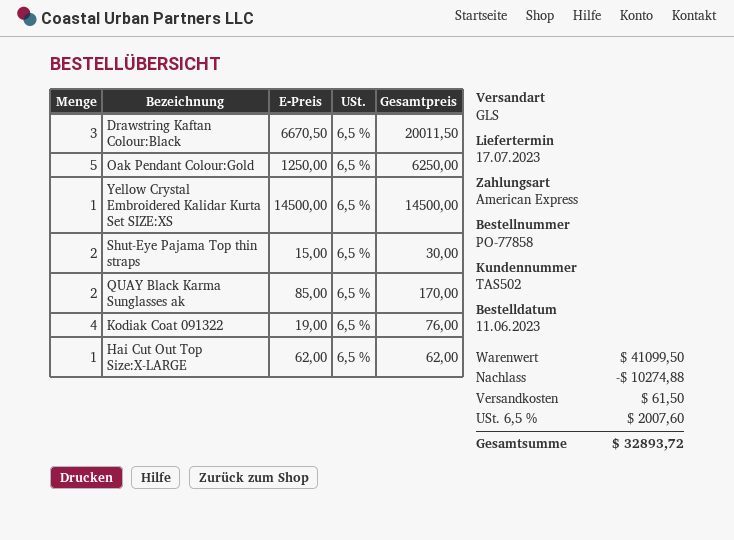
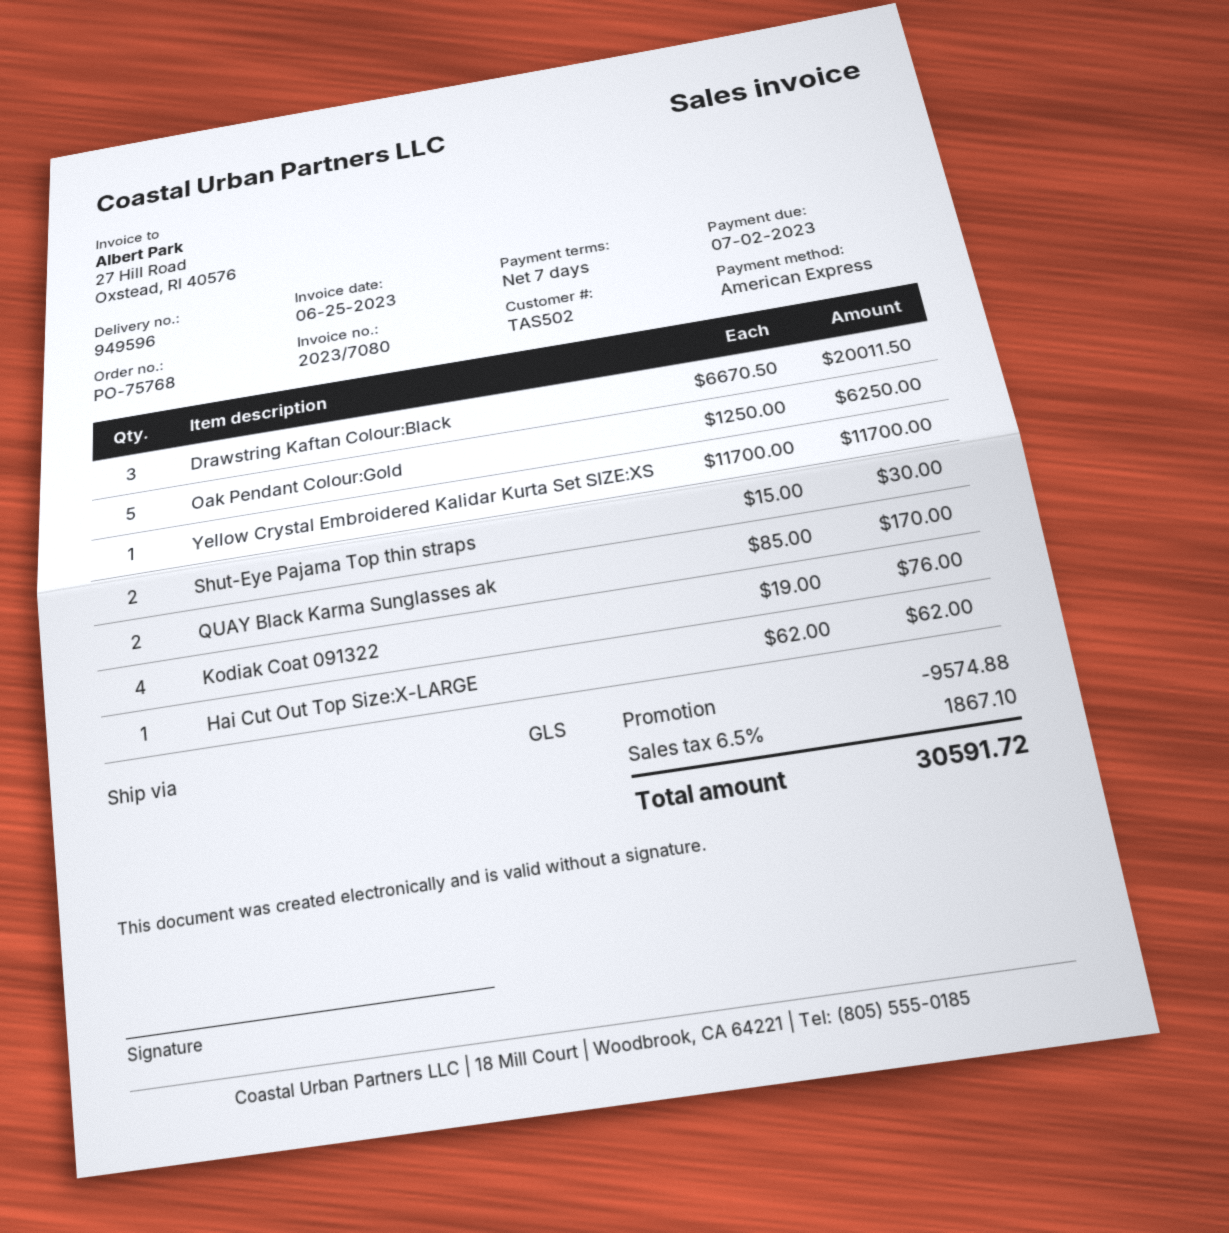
order number: PO-77858 -> PO-75768
Yellow Crystal Embroidered Kalidar Kurta Set SIZE:XS: 1 x 14500.00 = 14500.00 -> 1 x 11700.00 = 11700.00
discount: 10274.88 -> 9574.88
shipping: 61.50 -> none
tax: 6.5% = 2007.60 -> 6.5% = 1867.10
total: 32893.72 -> 30591.72

